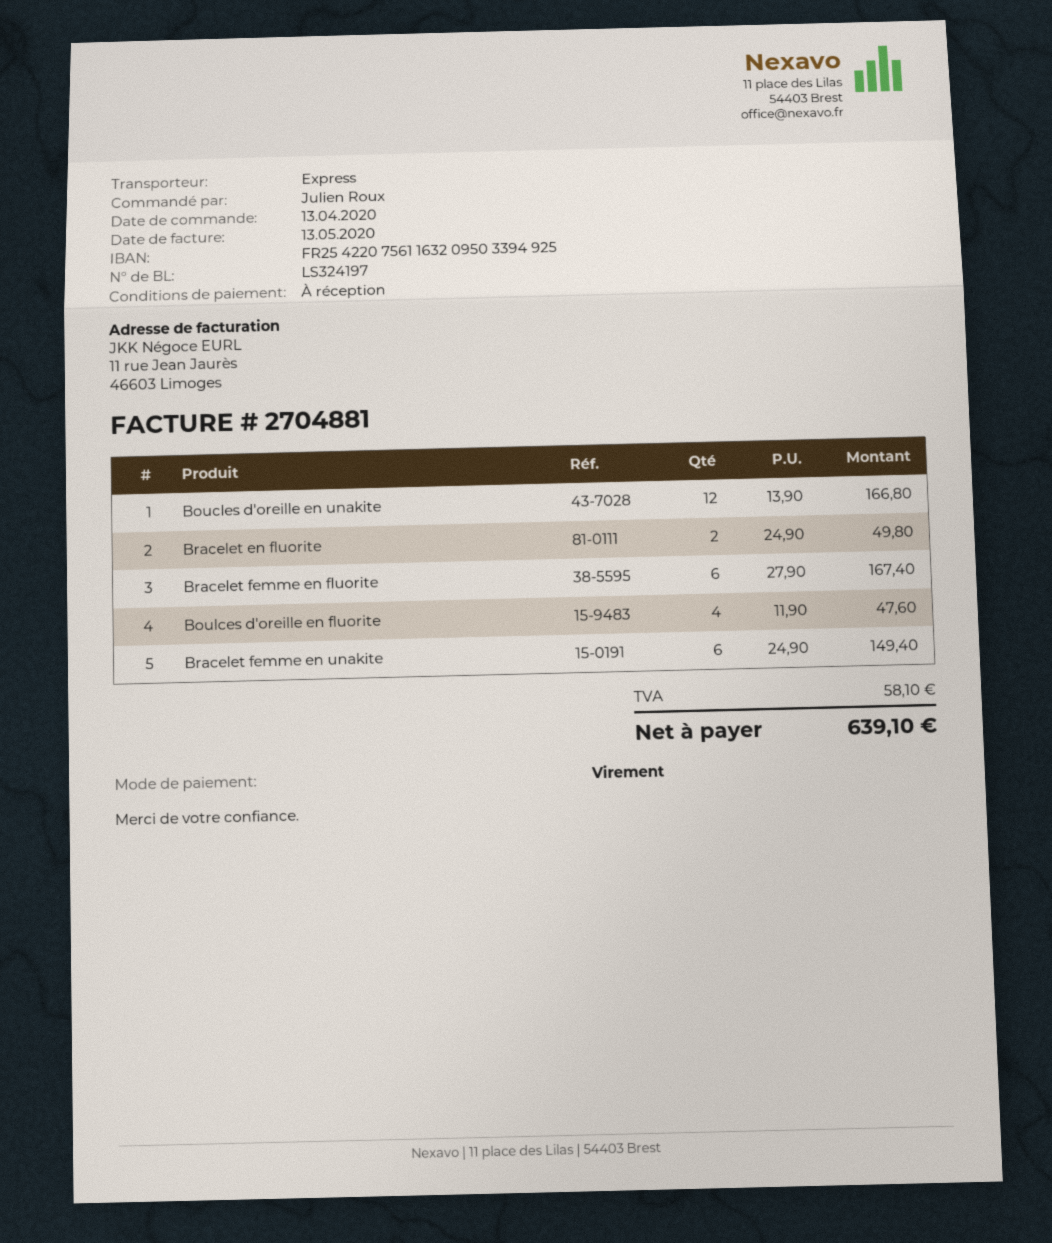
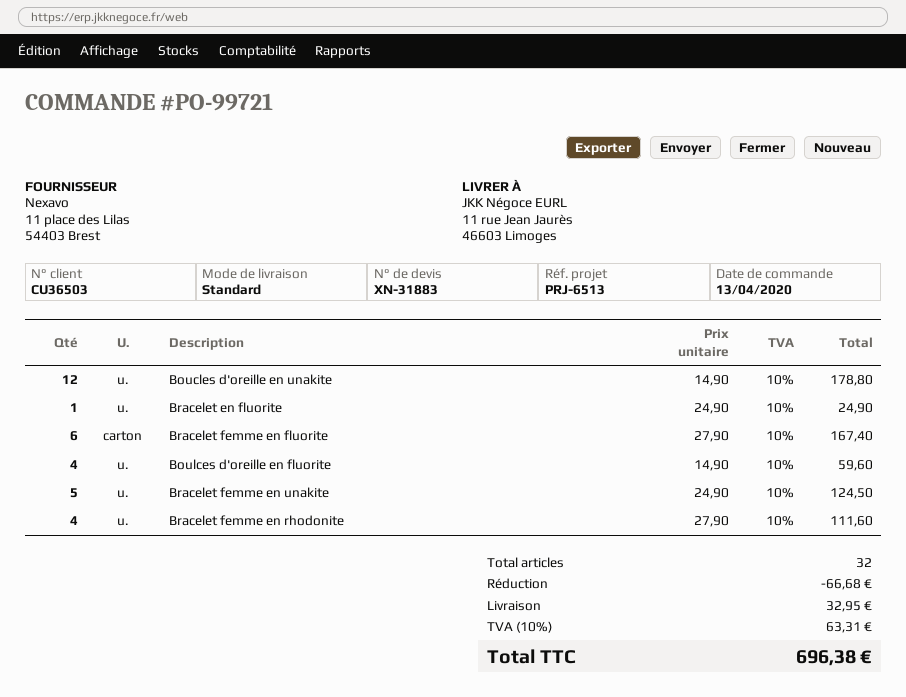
shipping method: express -> standard
Boucles d'oreille en unakite: 12 x 13.90 = 166.80 -> 12 x 14.90 = 178.80
Bracelet en fluorite: 2 x 24.90 = 49.80 -> 1 x 24.90 = 24.90
Boulces d'oreille en fluorite: 4 x 11.90 = 47.60 -> 4 x 14.90 = 59.60
Bracelet femme en unakite: 6 x 24.90 = 149.40 -> 5 x 24.90 = 124.50
Bracelet femme en rhodonite: none -> 4 x 27.90 = 111.60
discount: none -> 66.68
shipping: none -> 32.95
tax: 58.10 -> 63.31
total: 639.10 -> 696.38

